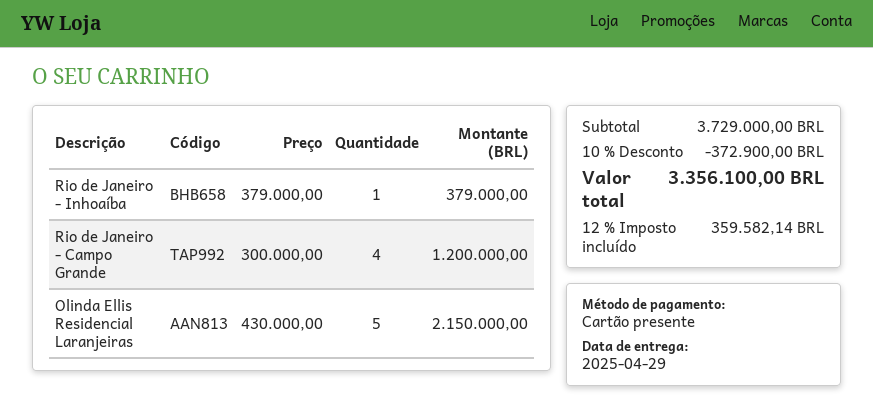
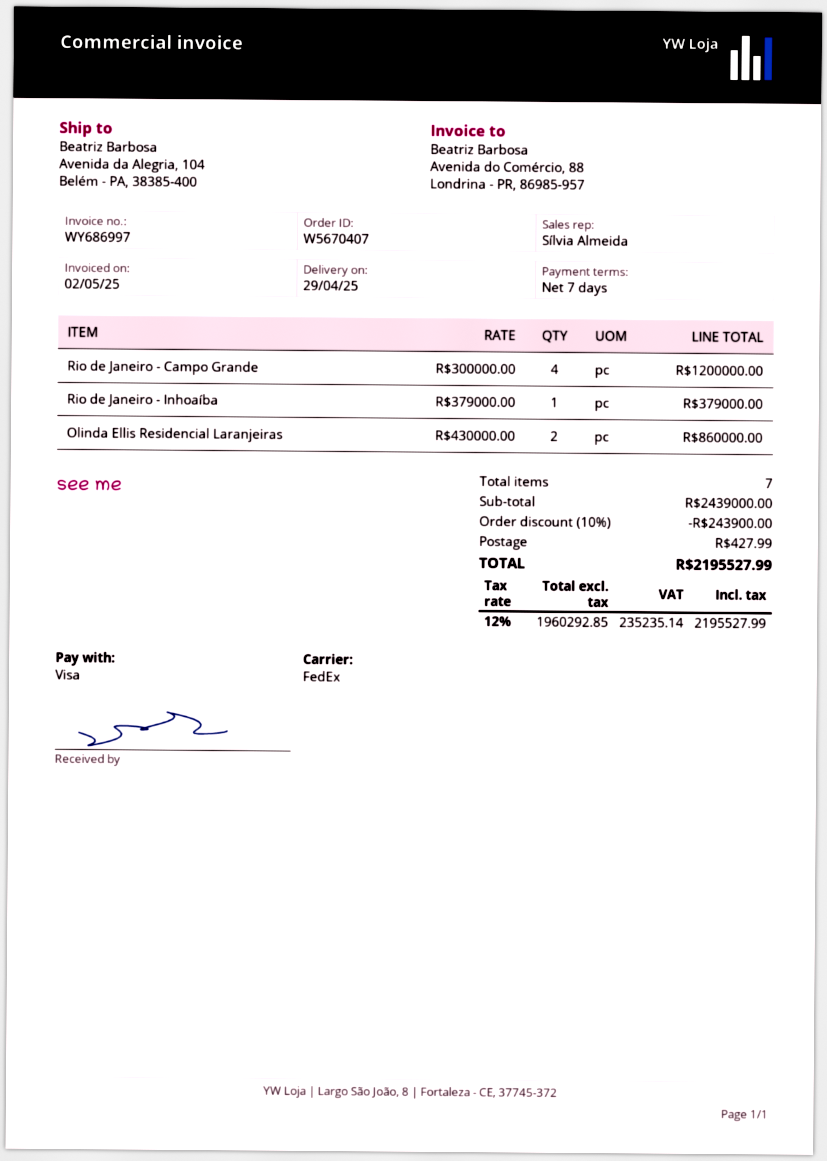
payment method: gift card -> Visa
Olinda Ellis Residencial Laranjeiras: 5 x 430000.00 = 2150000.00 -> 2 x 430000.00 = 860000.00
subtotal: 3729000.00 -> 2439000.00
discount: 10% = 372900.00 -> 10% = 243900.00
shipping: none -> 427.99
tax: 12% = 359582.14 -> 12% = 235235.14
total: 3356100.00 -> 2195527.99

